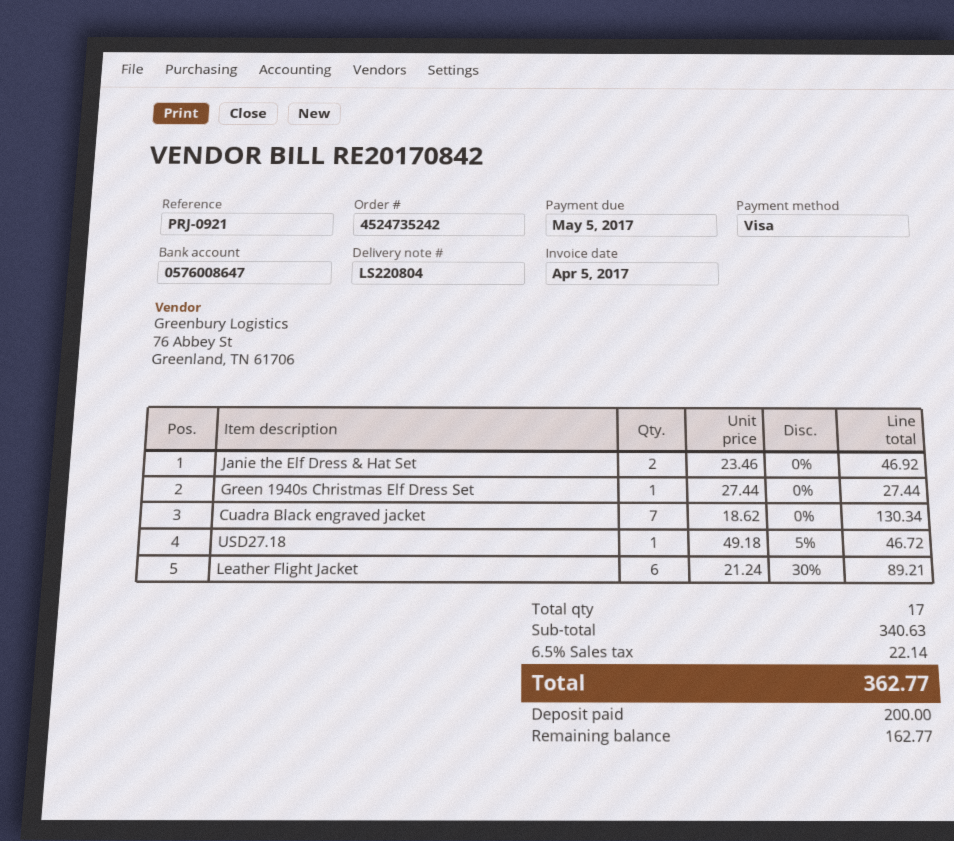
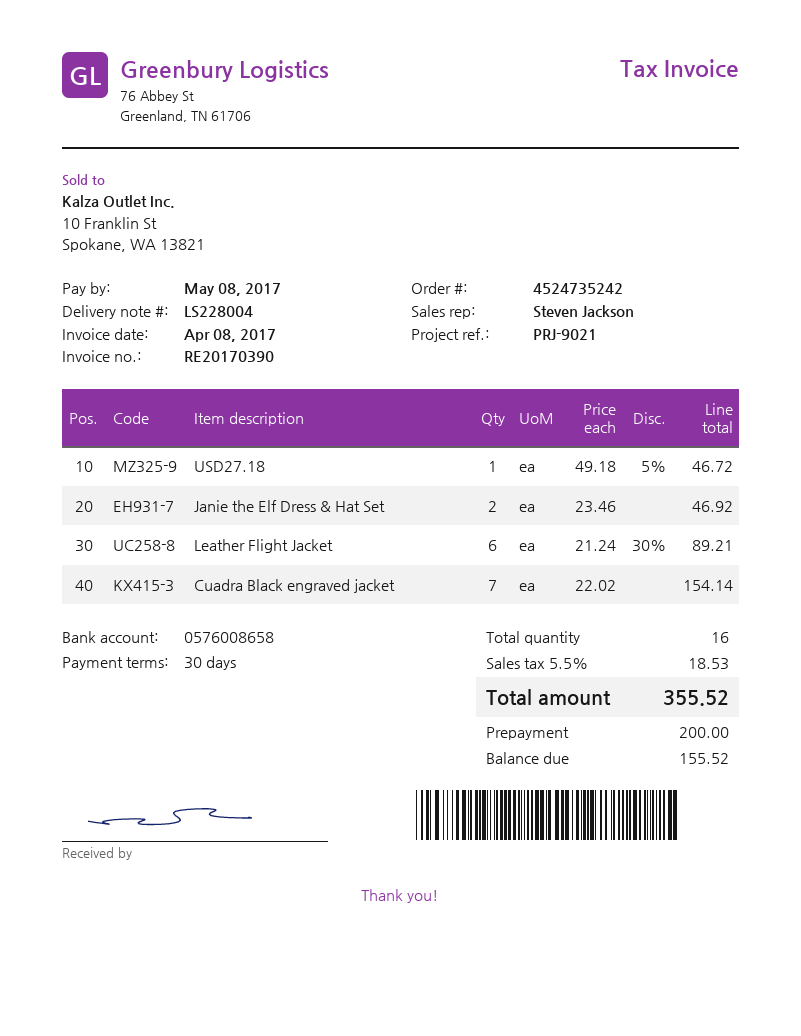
delivery note number: LS220804 -> LS228004
invoice number: RE20170842 -> RE20170390
invoice date: 2017-04-05 -> 2017-04-08
due date: 2017-05-05 -> 2017-05-08
reference: PRJ-0921 -> PRJ-9021
bank account: 0576008647 -> 0576008658
Green 1940s Christmas Elf Dress Set: 1 x 27.44 = 27.44 -> none
Cuadra Black engraved jacket: 7 x 18.62 = 130.34 -> 7 x 22.02 = 154.14
total quantity: 17 -> 16
tax: 6.5% = 22.14 -> 5.5% = 18.53
total: 362.77 -> 355.52
balance: 162.77 -> 155.52

